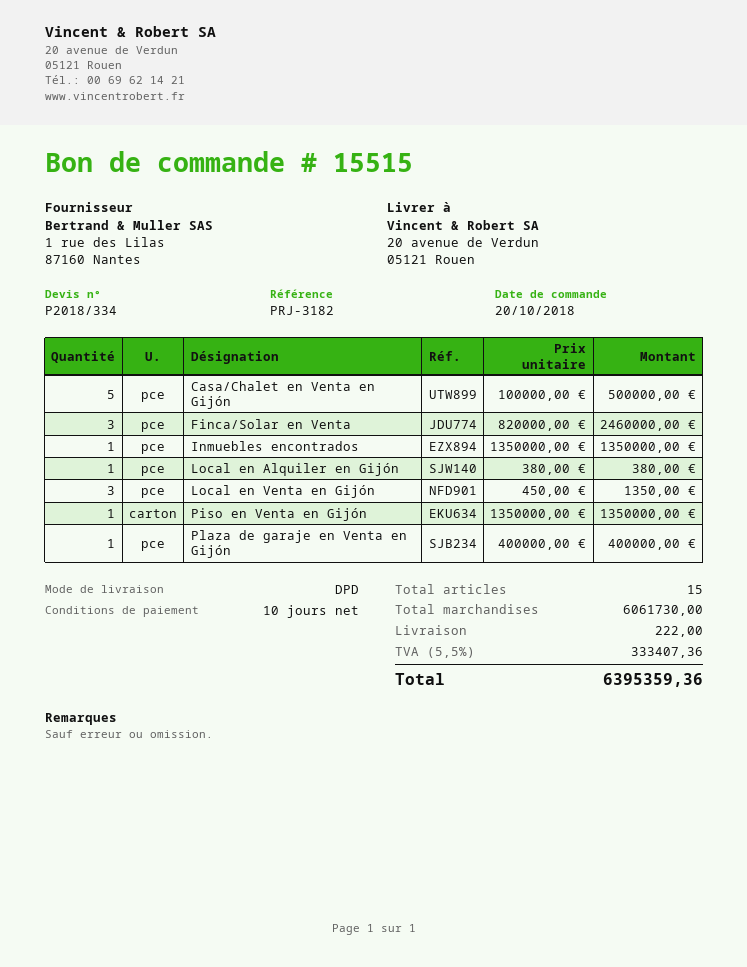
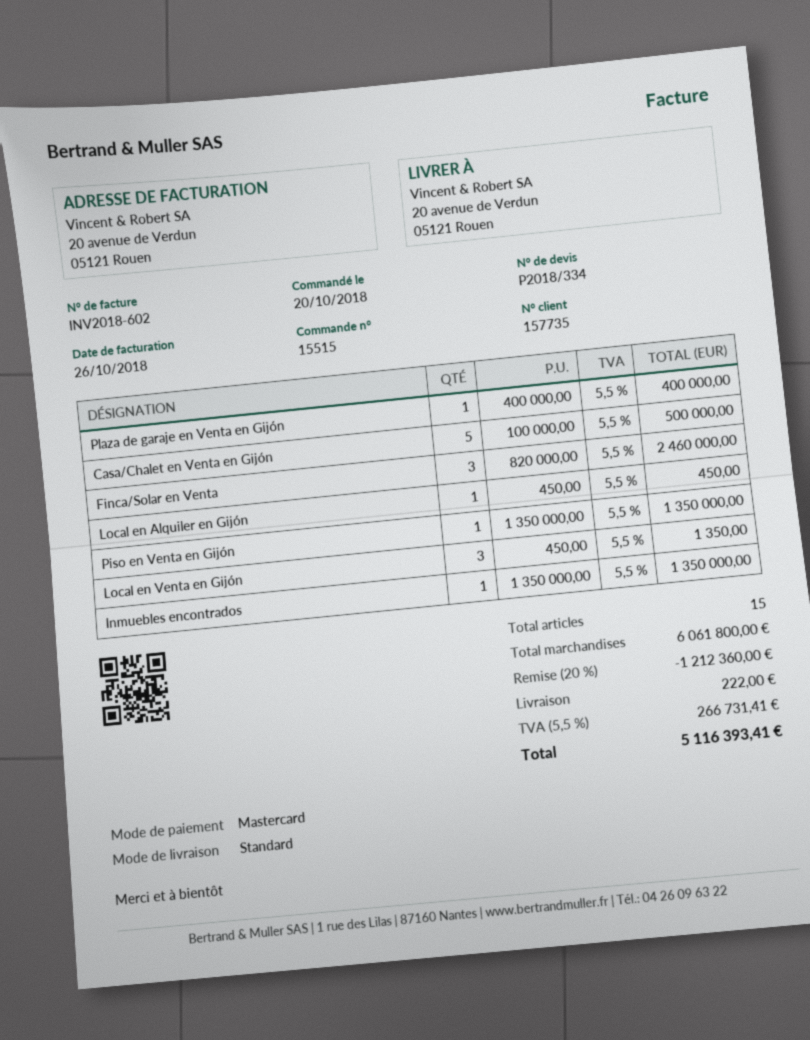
shipping method: DPD -> standard
Local en Alquiler en Gijón: 1 x 380.00 = 380.00 -> 1 x 450.00 = 450.00
subtotal: 6061730.00 -> 6061800.00
discount: none -> 20% = 1212360.00
tax: 5.5% = 333407.36 -> 5.5% = 266731.41
total: 6395359.36 -> 5116393.41

